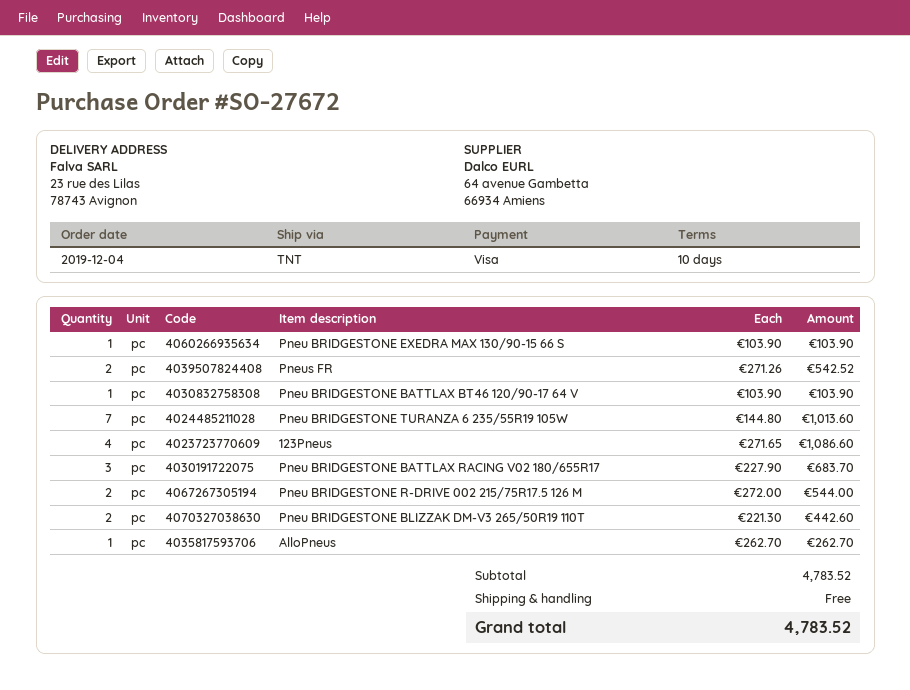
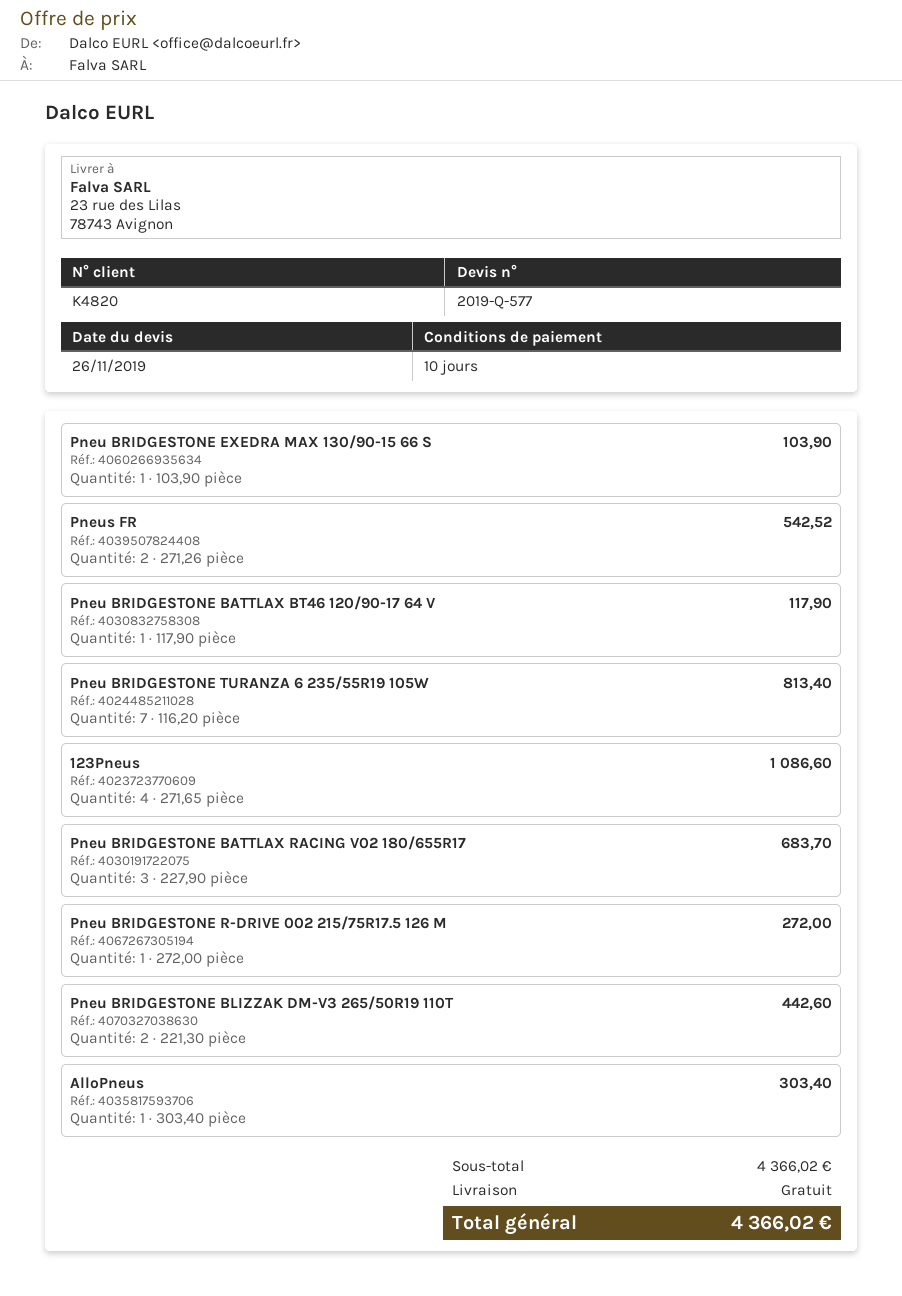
Pneu BRIDGESTONE BATTLAX BT46 120/90-17 64 V: 1 x 103.90 = 103.90 -> 1 x 117.90 = 117.90
Pneu BRIDGESTONE TURANZA 6 235/55R19 105W: 7 x 144.80 = 1013.60 -> 7 x 116.20 = 813.40
Pneu BRIDGESTONE R-DRIVE 002 215/75R17.5 126 M: 2 x 272.00 = 544.00 -> 1 x 272.00 = 272.00
AlloPneus: 1 x 262.70 = 262.70 -> 1 x 303.40 = 303.40
subtotal: 4783.52 -> 4366.02
total: 4783.52 -> 4366.02

